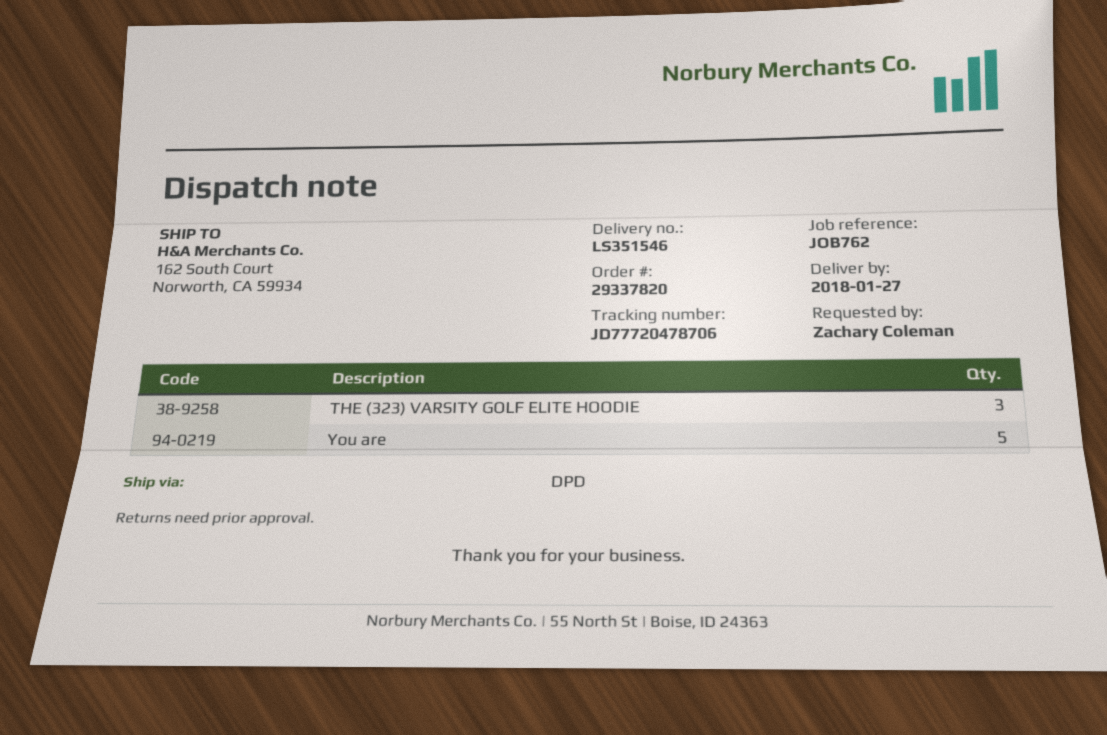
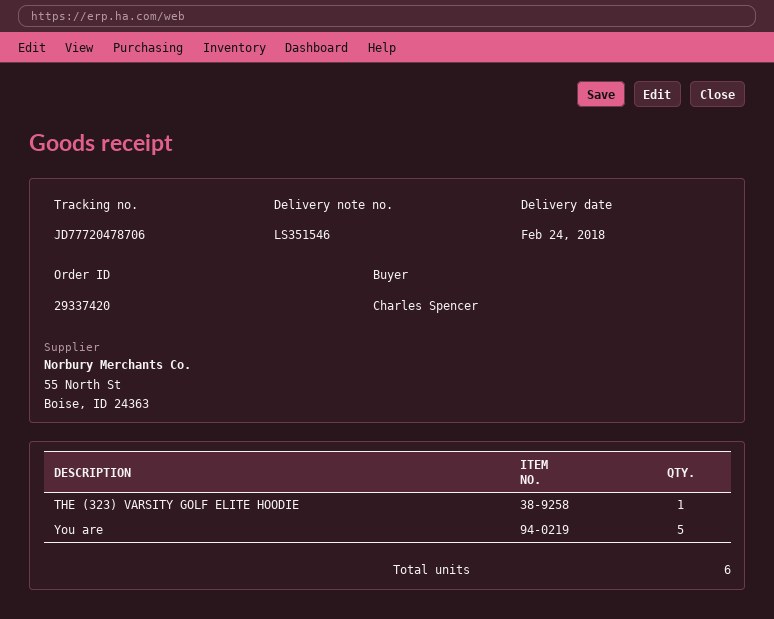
order number: 29337820 -> 29337420
delivery date: 2018-01-27 -> 2018-02-24
ordered by: Zachary Coleman -> Charles Spencer
THE (323) VARSITY GOLF ELITE HOODIE: 3 -> 1

